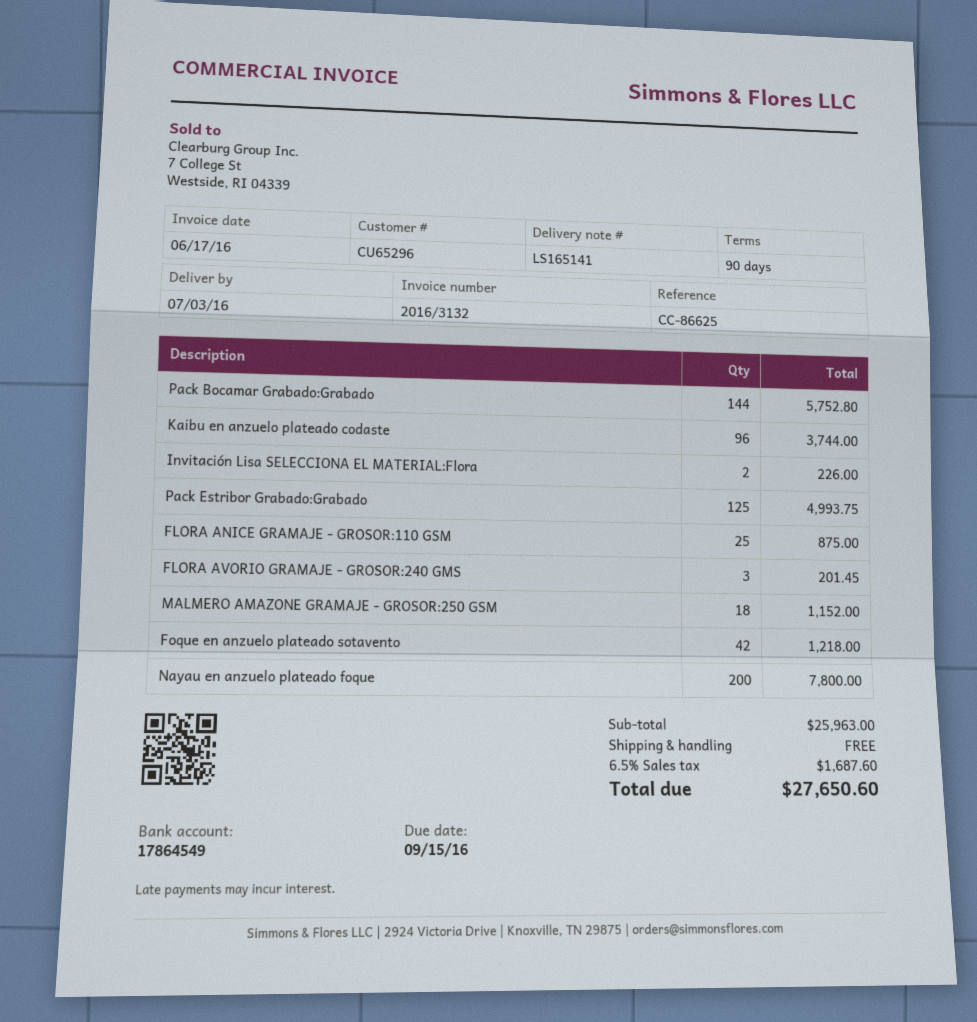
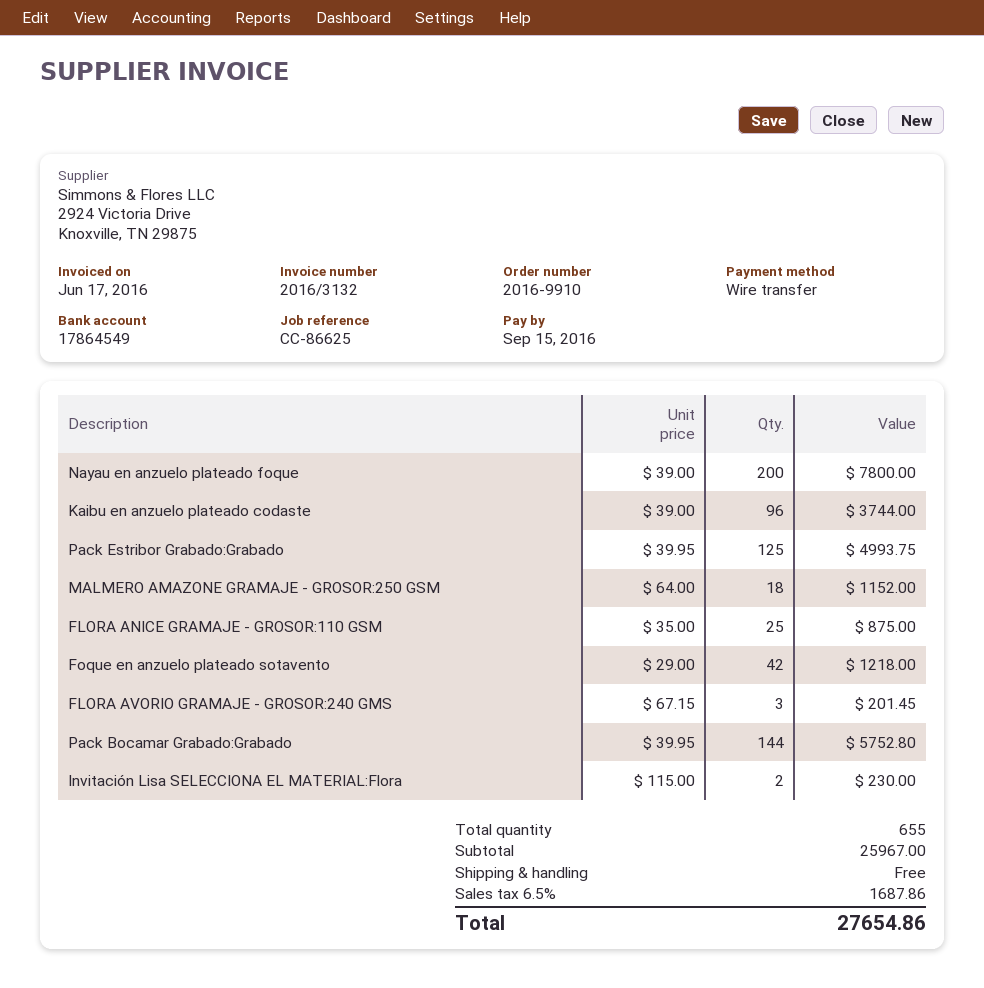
Invitación Lisa SELECCIONA EL MATERIAL:Flora: 2 for 226.00 -> 2 for 230.00
subtotal: 25963.00 -> 25967.00
tax: 6.5% = 1687.60 -> 6.5% = 1687.86
total: 27650.60 -> 27654.86

